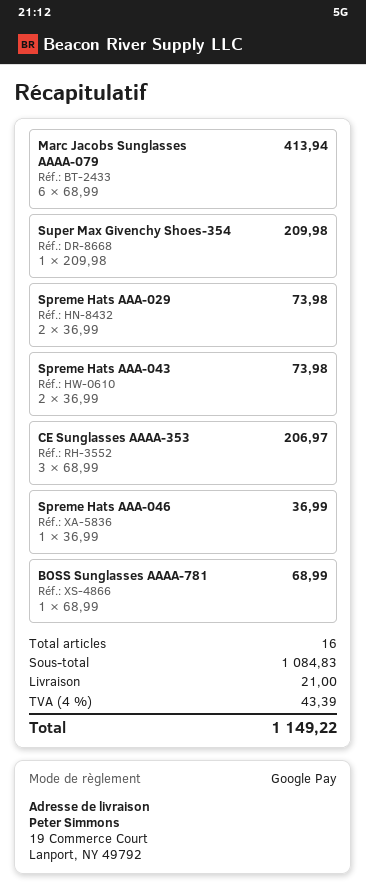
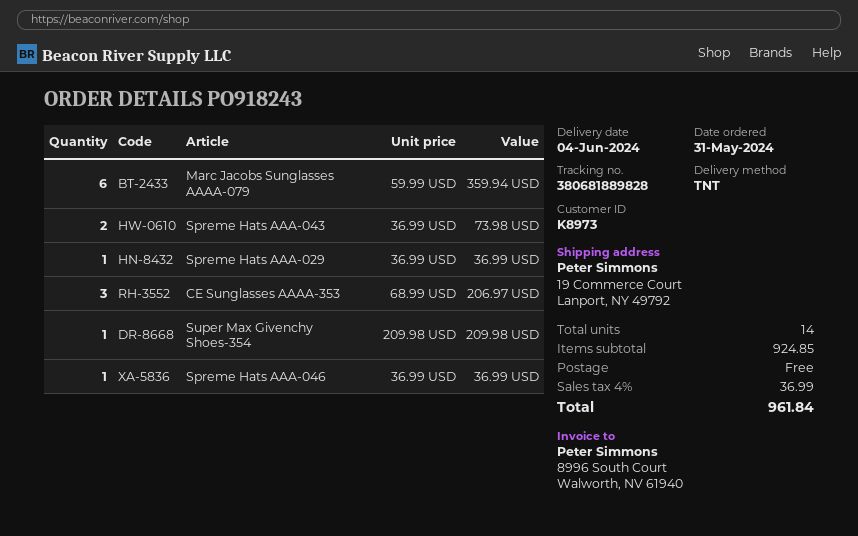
Marc Jacobs Sunglasses AAAA-079: 6 x 68.99 = 413.94 -> 6 x 59.99 = 359.94
Spreme Hats AAA-029: 2 x 36.99 = 73.98 -> 1 x 36.99 = 36.99
BOSS Sunglasses AAAA-781: 1 x 68.99 = 68.99 -> none
total quantity: 16 -> 14
subtotal: 1084.83 -> 924.85
shipping: 21.00 -> 0.00
tax: 4% = 43.39 -> 4% = 36.99
total: 1149.22 -> 961.84

